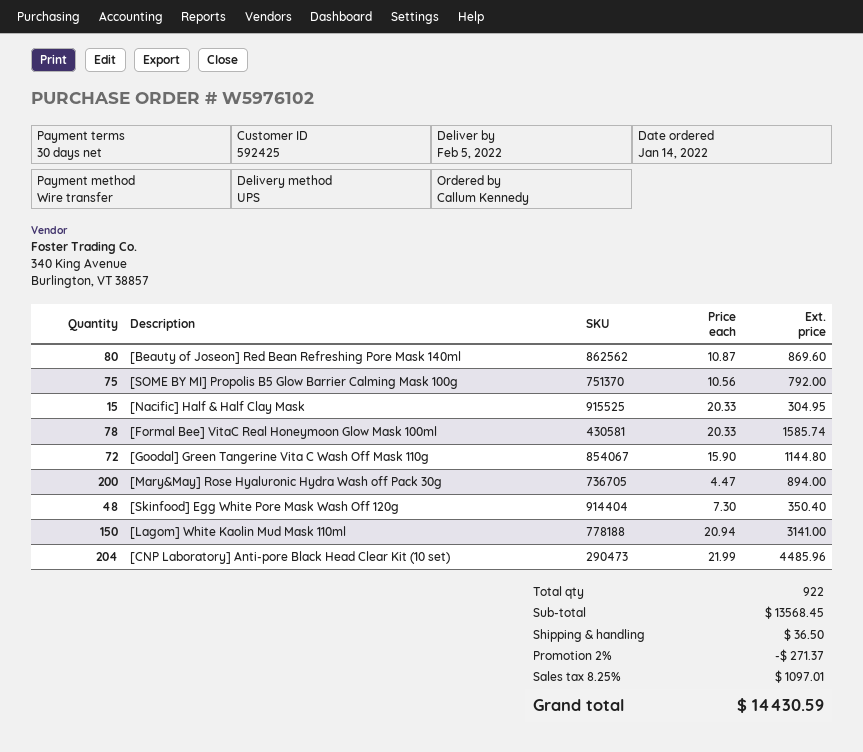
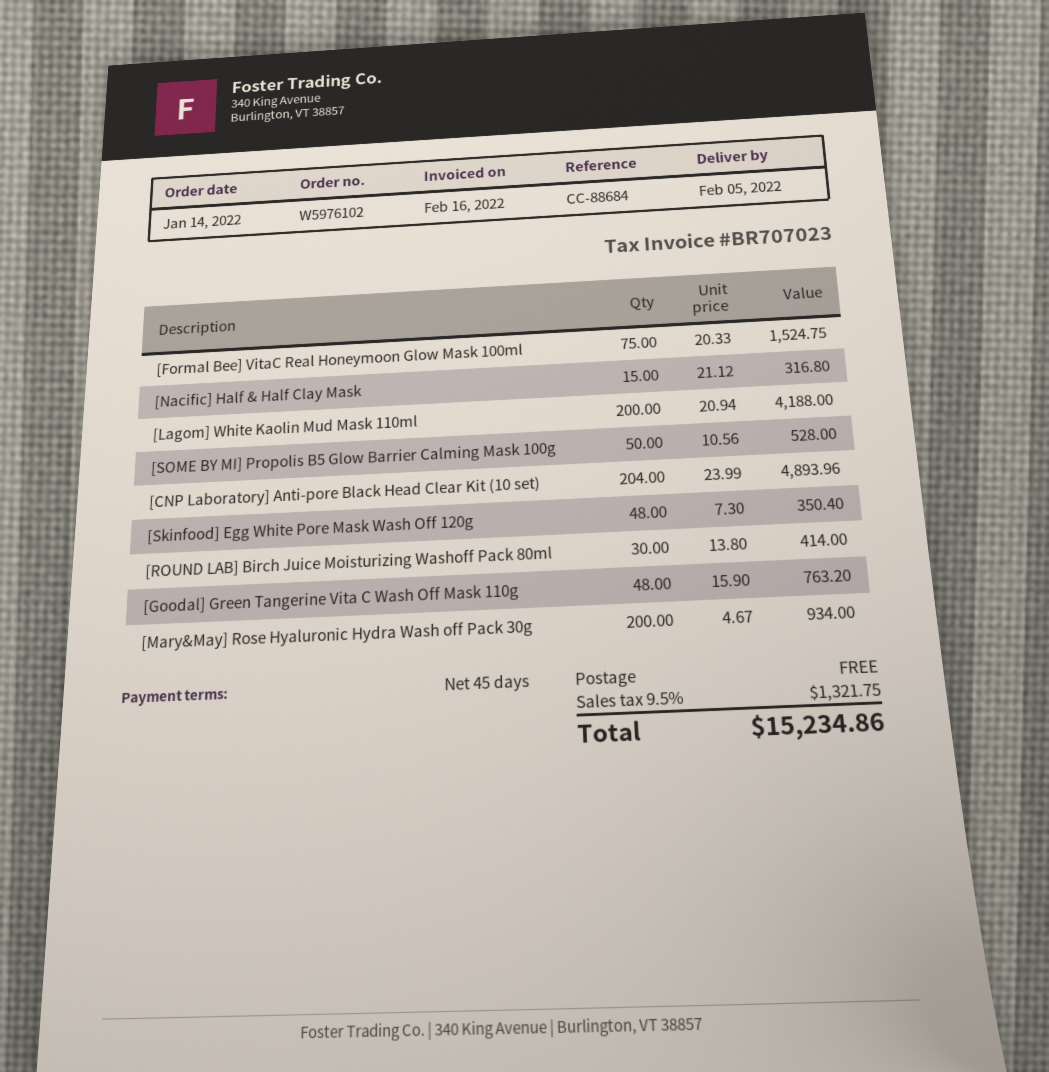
payment terms: 30 days -> 45 days
[Beauty of Joseon] Red Bean Refreshing Pore Mask 140ml: 80 x 10.87 = 869.60 -> none
[SOME BY MI] Propolis B5 Glow Barrier Calming Mask 100g: 75 x 10.56 = 792.00 -> 50 x 10.56 = 528.00
[Nacific] Half & Half Clay Mask: 15 x 20.33 = 304.95 -> 15 x 21.12 = 316.80
[Formal Bee] VitaC Real Honeymoon Glow Mask 100ml: 78 x 20.33 = 1585.74 -> 75 x 20.33 = 1524.75
[Goodal] Green Tangerine Vita C Wash Off Mask 110g: 72 x 15.90 = 1144.80 -> 48 x 15.90 = 763.20
[Mary&May] Rose Hyaluronic Hydra Wash off Pack 30g: 200 x 4.47 = 894.00 -> 200 x 4.67 = 934.00
[Lagom] White Kaolin Mud Mask 110ml: 150 x 20.94 = 3141.00 -> 200 x 20.94 = 4188.00
[CNP Laboratory] Anti-pore Black Head Clear Kit (10 set): 204 x 21.99 = 4485.96 -> 204 x 23.99 = 4893.96
[ROUND LAB] Birch Juice Moisturizing Washoff Pack 80ml: none -> 30 x 13.80 = 414.00
discount: 2% = 271.37 -> none
shipping: 36.50 -> 0.00
tax: 8.25% = 1097.01 -> 9.5% = 1321.75
total: 14430.59 -> 15234.86

